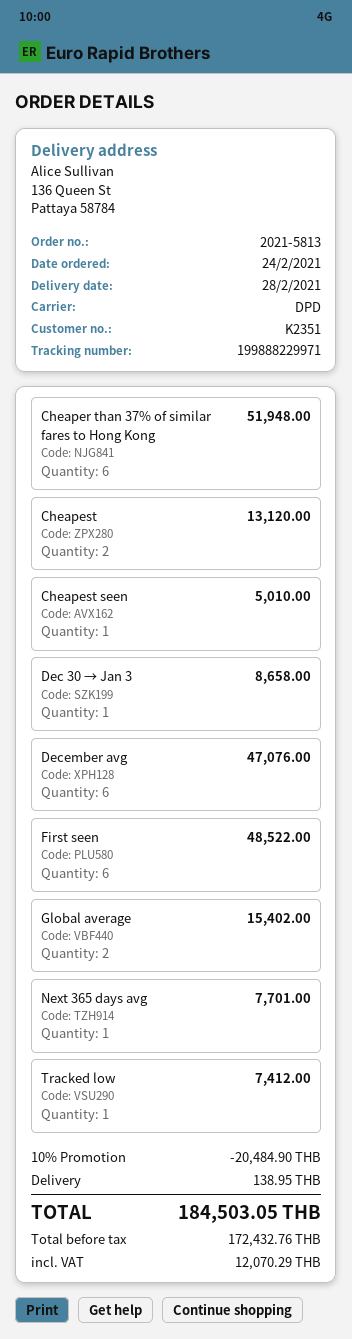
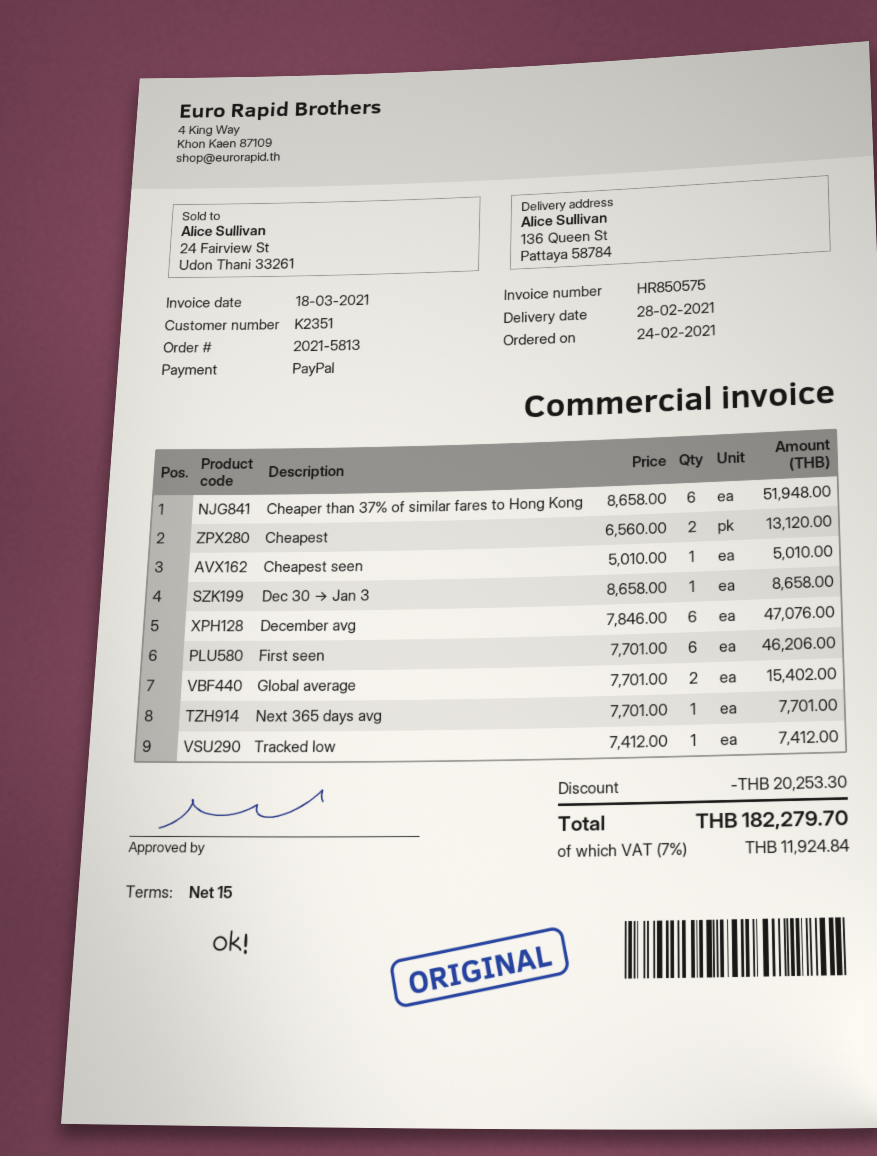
First seen: 6 for 48522.00 -> 6 for 46206.00
discount: 20484.90 -> 20253.30
shipping: 138.95 -> none
tax: 12070.29 -> 11924.84
total: 184503.05 -> 182279.70

